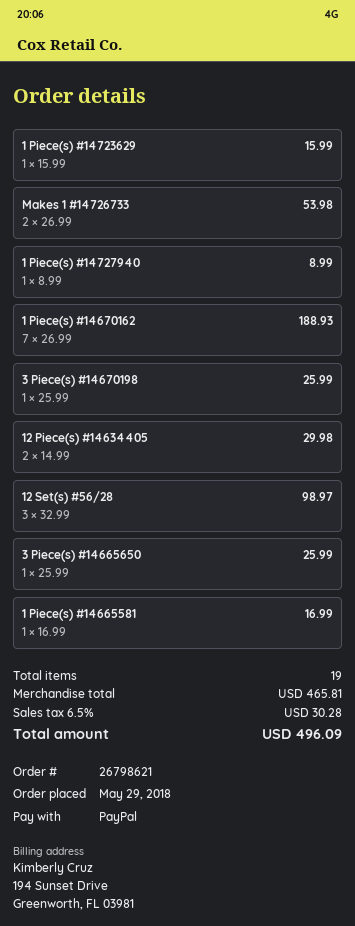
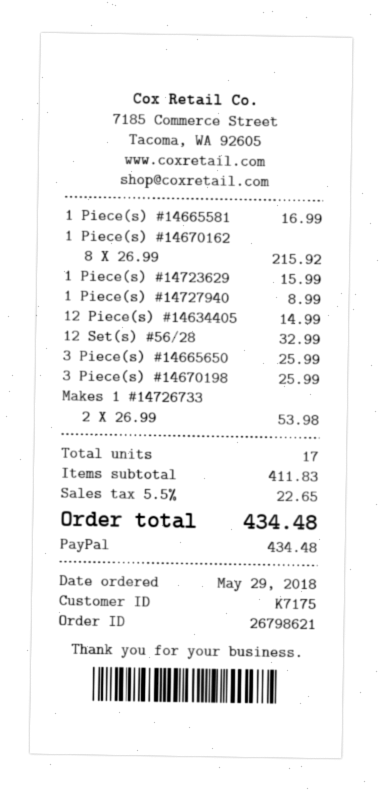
1 Piece(s) #14670162: 7 x 26.99 = 188.93 -> 8 x 26.99 = 215.92
12 Piece(s) #14634405: 2 x 14.99 = 29.98 -> 1 x 14.99 = 14.99
12 Set(s) #56/28: 3 x 32.99 = 98.97 -> 1 x 32.99 = 32.99
total quantity: 19 -> 17
subtotal: 465.81 -> 411.83
tax: 6.5% = 30.28 -> 5.5% = 22.65
total: 496.09 -> 434.48

